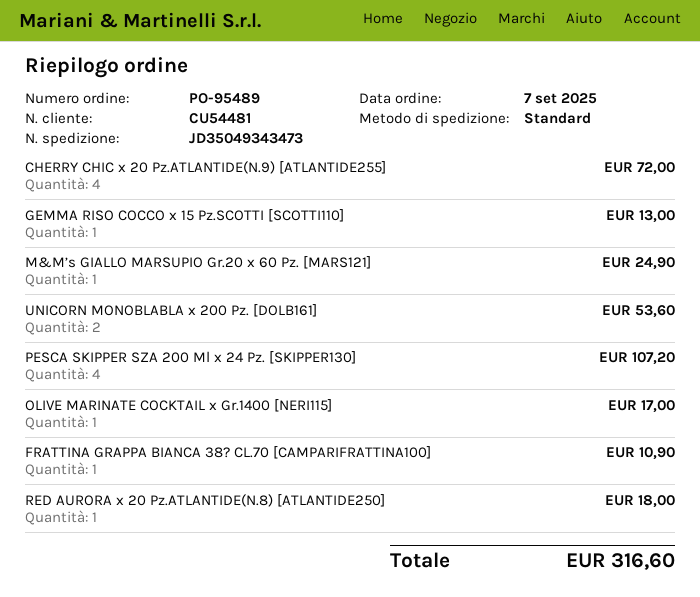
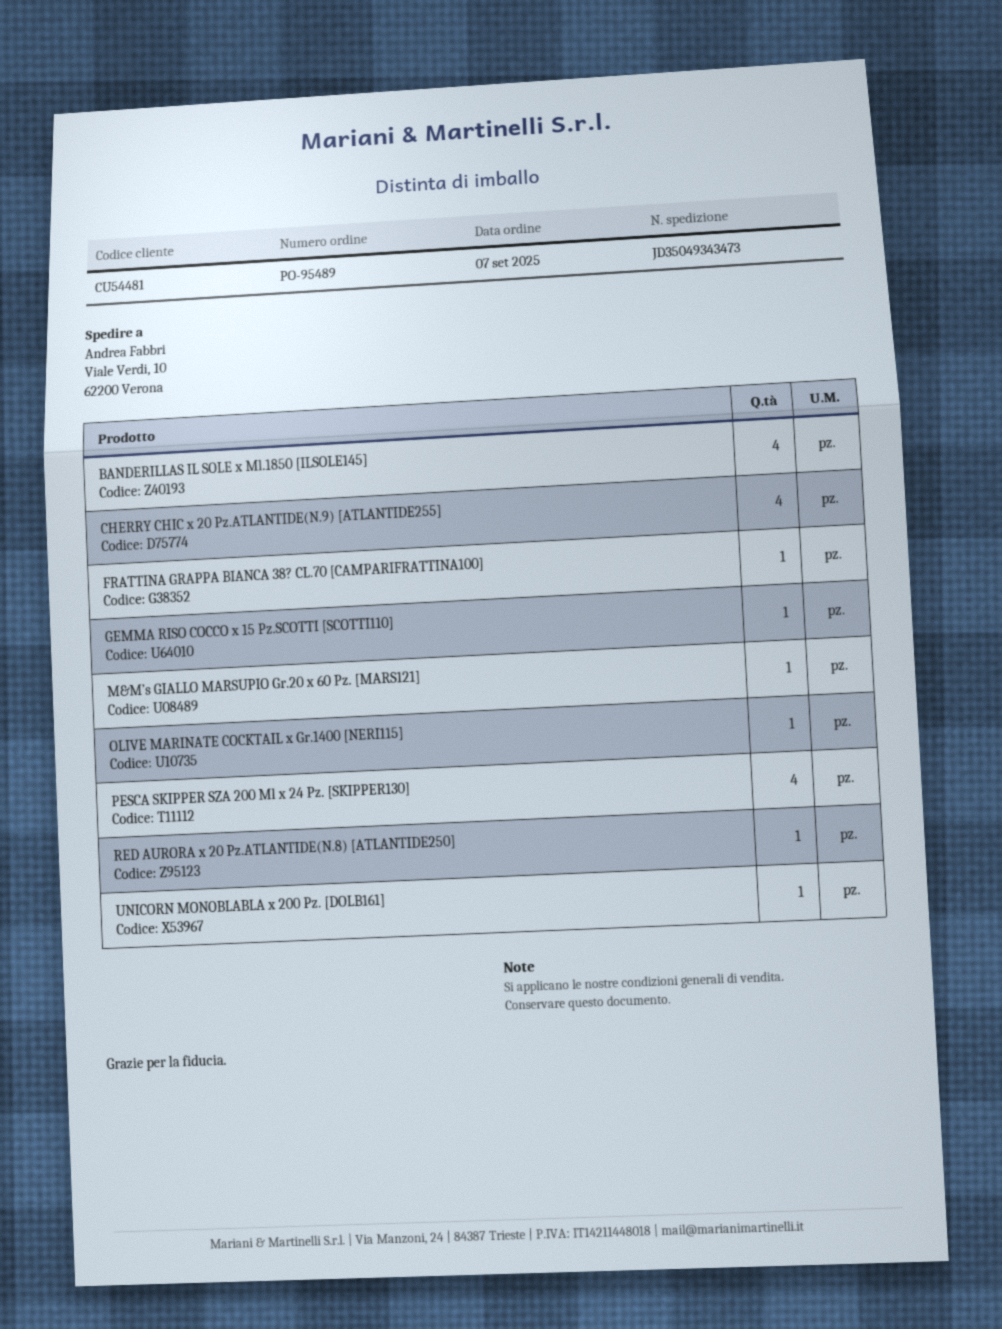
UNICORN MONOBLABLA x 200 Pz. [DOLB161]: 2 -> 1
BANDERILLAS IL SOLE x Ml.1850 [ILSOLE145]: none -> 4

